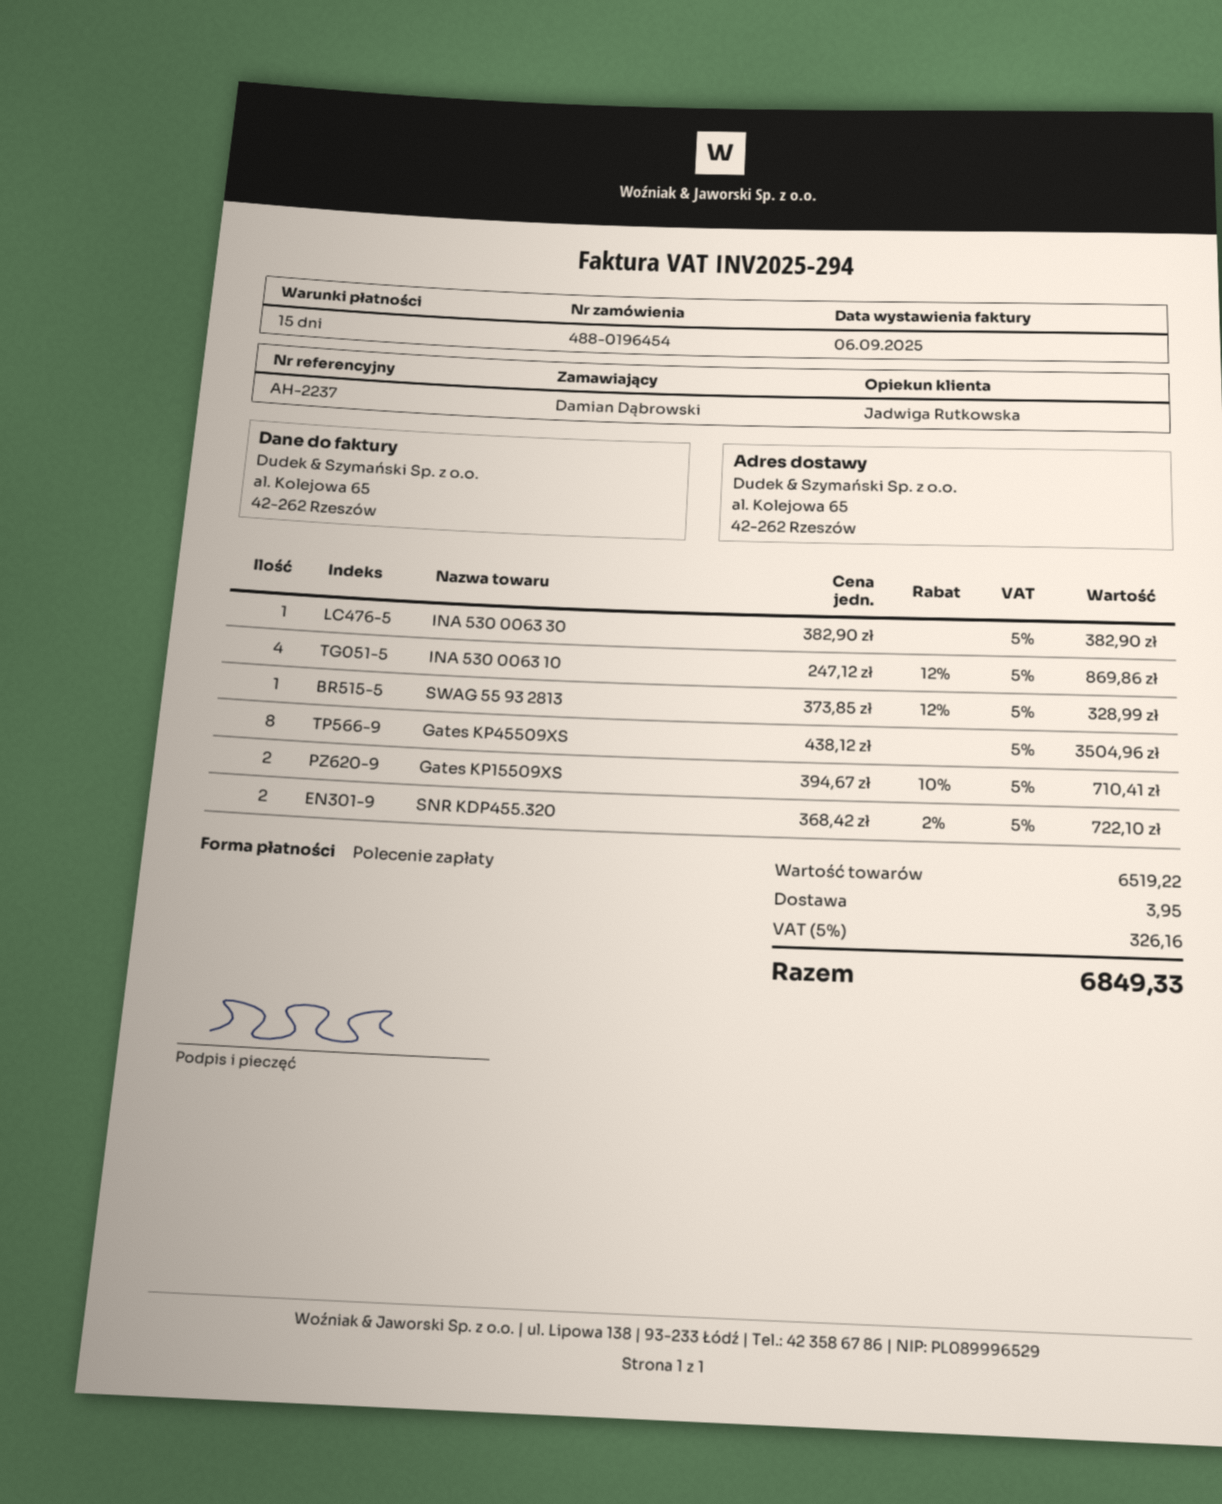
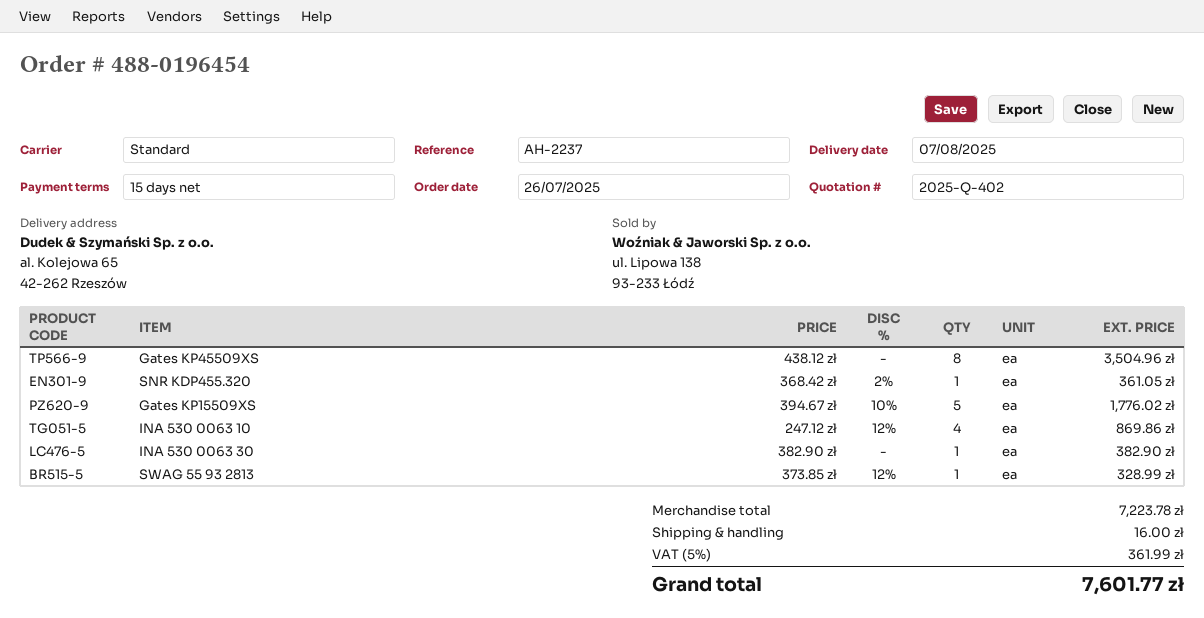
Gates KP15509XS: 2 x 394.67 - 10% = 710.41 -> 5 x 394.67 - 10% = 1776.02
SNR KDP455.320: 2 x 368.42 - 2% = 722.10 -> 1 x 368.42 - 2% = 361.05
subtotal: 6519.22 -> 7223.78
shipping: 3.95 -> 16.00
tax: 5% = 326.16 -> 5% = 361.99
total: 6849.33 -> 7601.77

